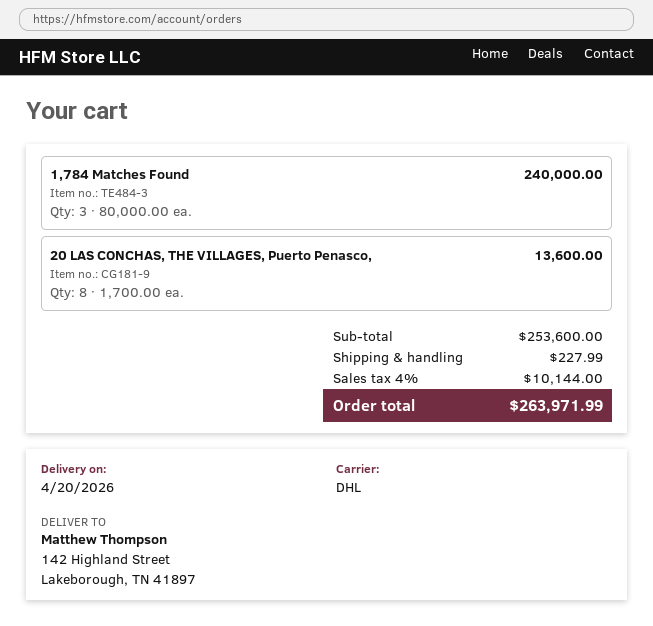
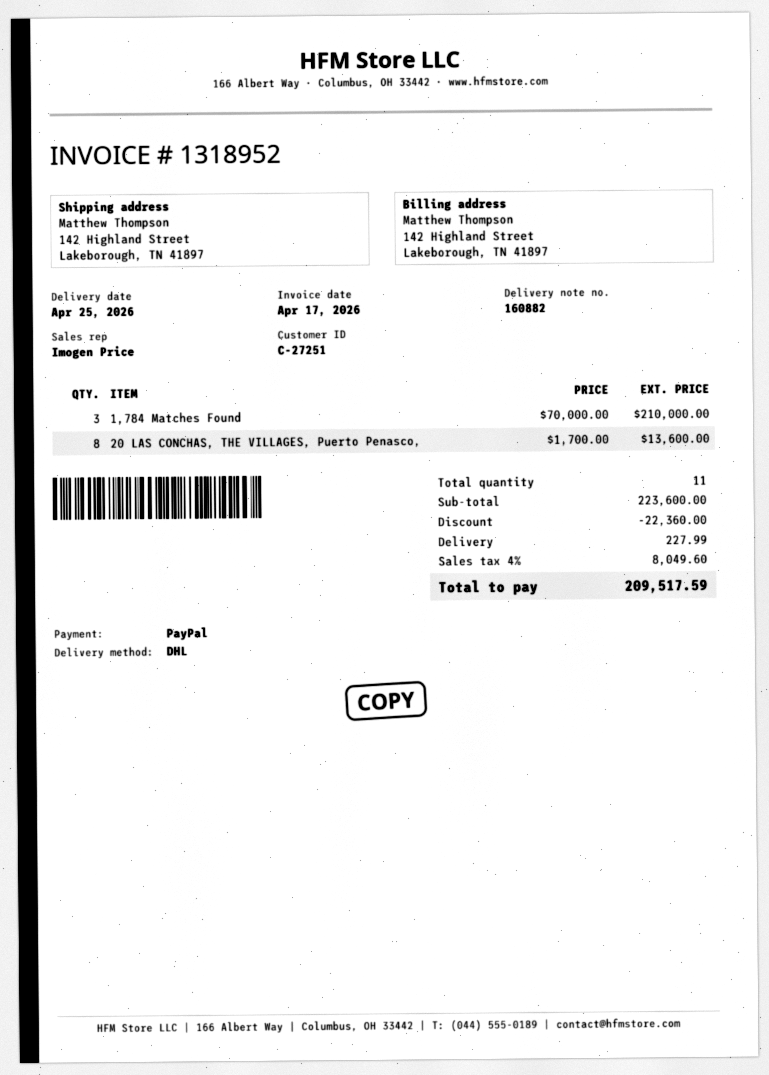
delivery date: 2026-04-20 -> 2026-04-25
1,784 Matches Found: 3 x 80000.00 = 240000.00 -> 3 x 70000.00 = 210000.00
subtotal: 253600.00 -> 223600.00
discount: none -> 22360.00
tax: 4% = 10144.00 -> 4% = 8049.60
total: 263971.99 -> 209517.59

